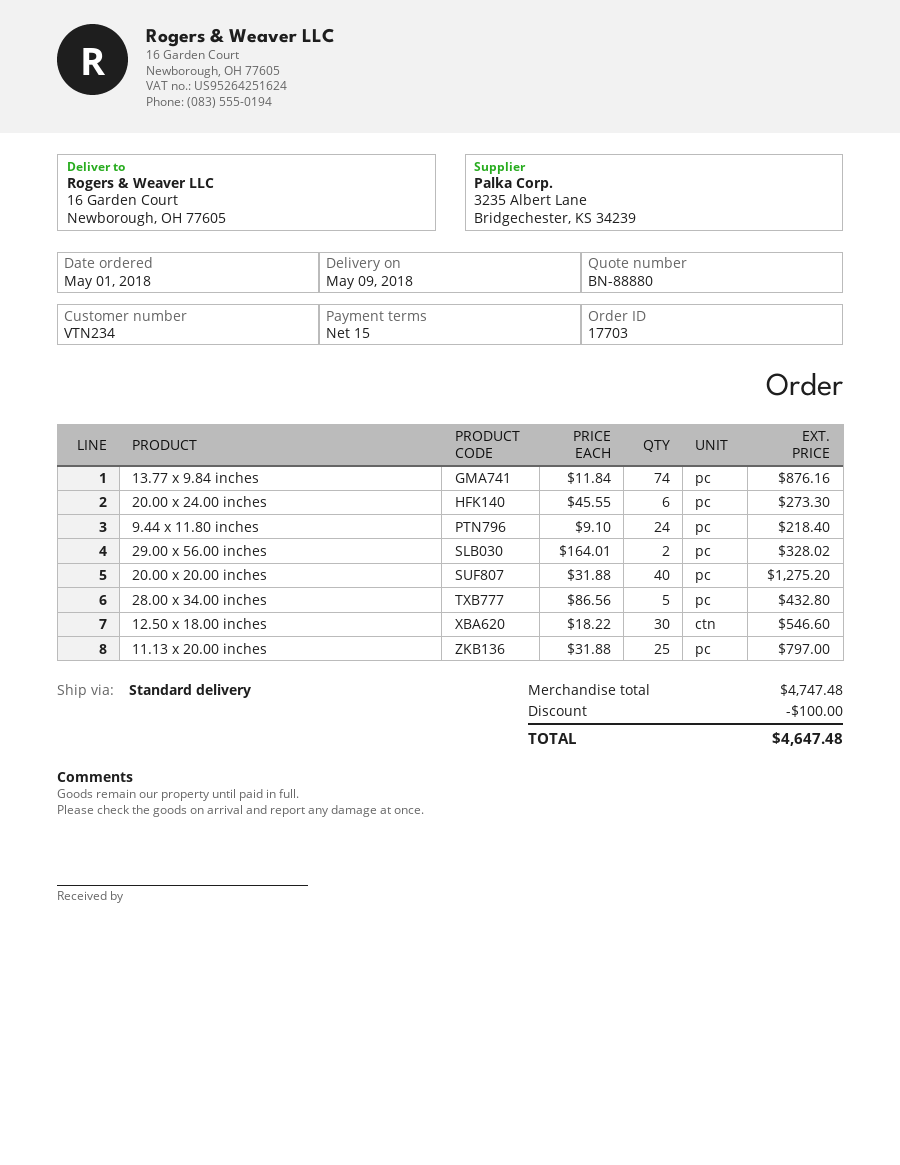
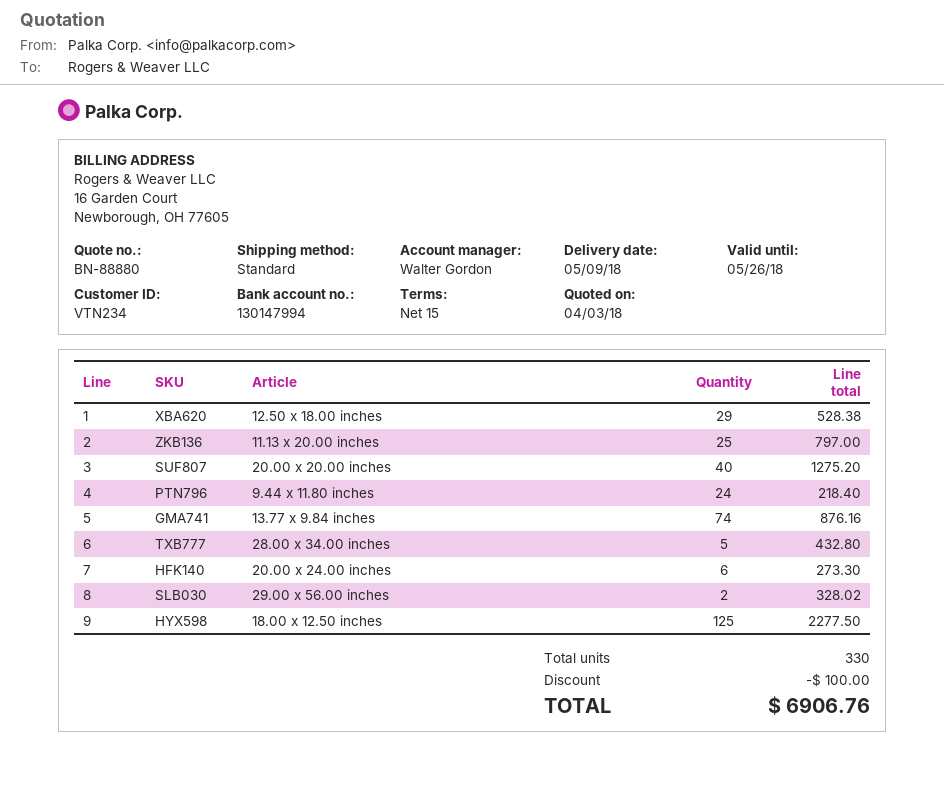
12.50 x 18.00 inches: 30 for 546.60 -> 29 for 528.38
18.00 x 12.50 inches: none -> 125 for 2277.50
total: 4647.48 -> 6906.76

